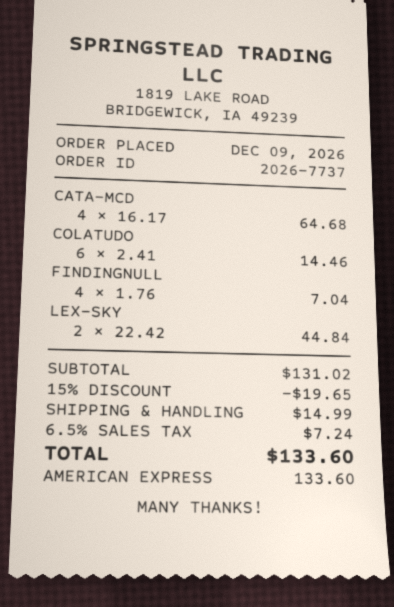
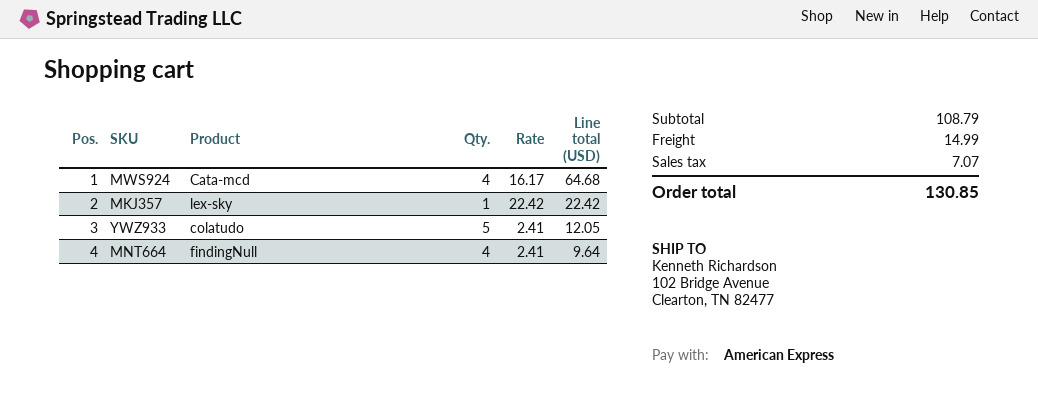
COLATUDO: 6 x 2.41 = 14.46 -> 5 x 2.41 = 12.05
FINDINGNULL: 4 x 1.76 = 7.04 -> 4 x 2.41 = 9.64
LEX-SKY: 2 x 22.42 = 44.84 -> 1 x 22.42 = 22.42
subtotal: 131.02 -> 108.79
discount: 15% = 19.65 -> none
tax: 7.24 -> 7.07
total: 133.60 -> 130.85

